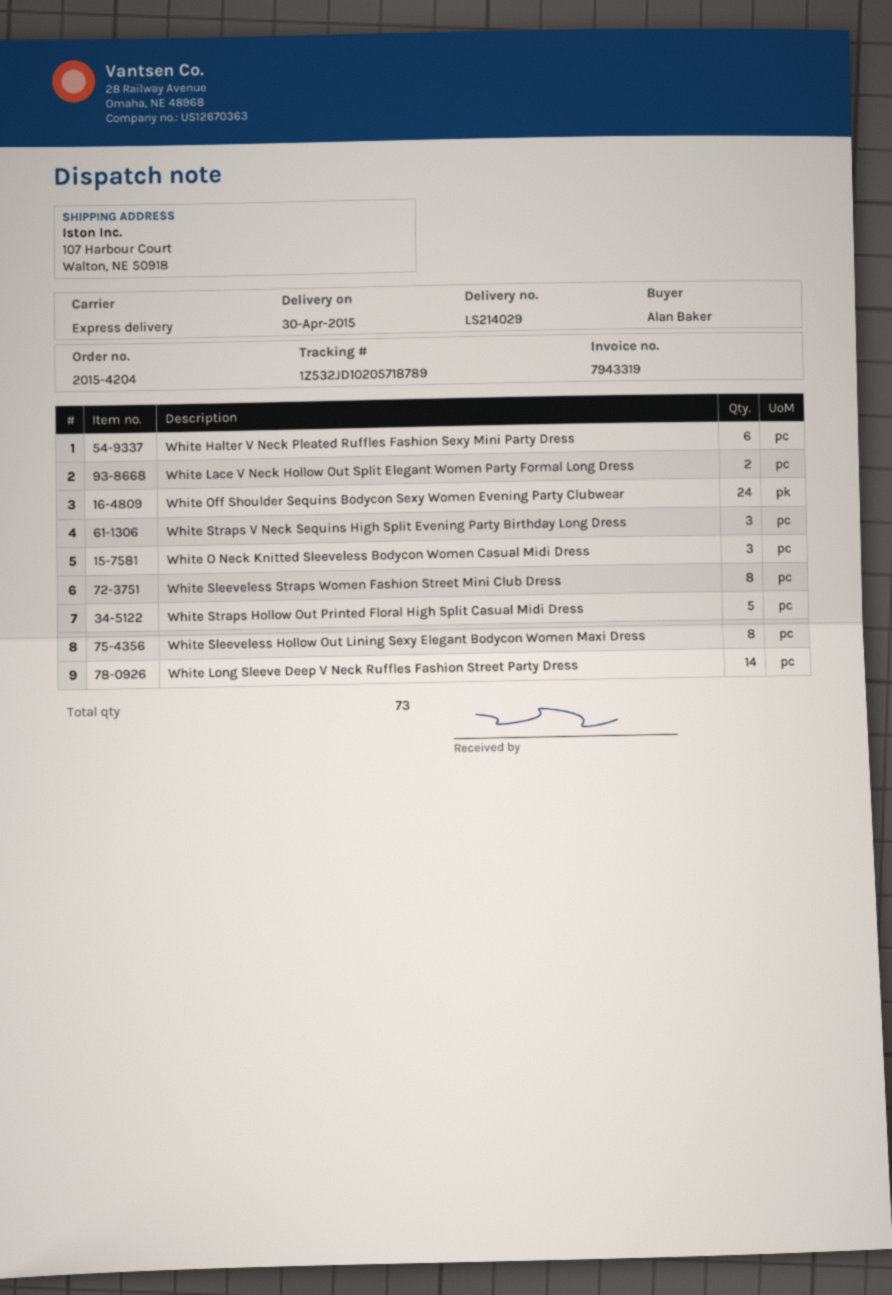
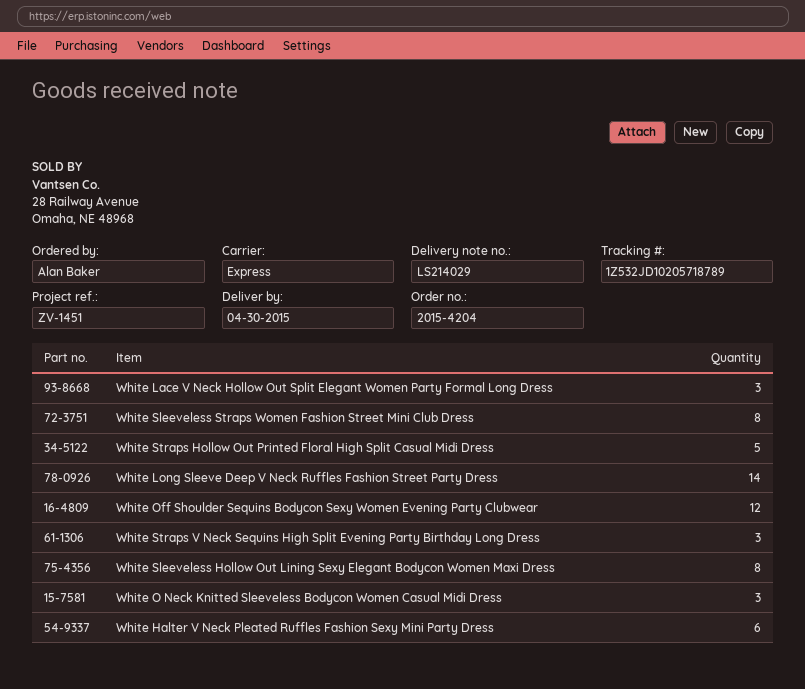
White Lace V Neck Hollow Out Split Elegant Women Party Formal Long Dress: 2 -> 3
White Off Shoulder Sequins Bodycon Sexy Women Evening Party Clubwear: 24 -> 12

